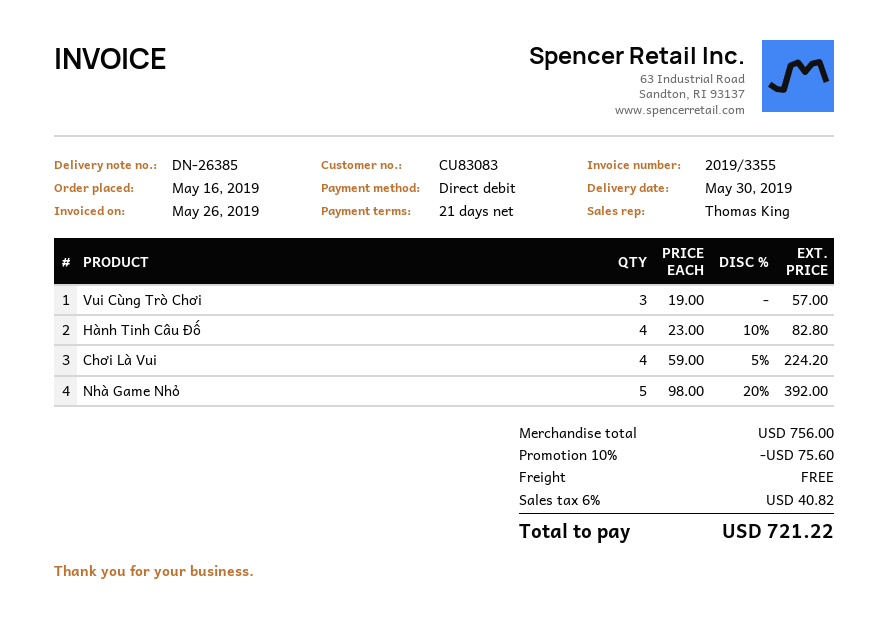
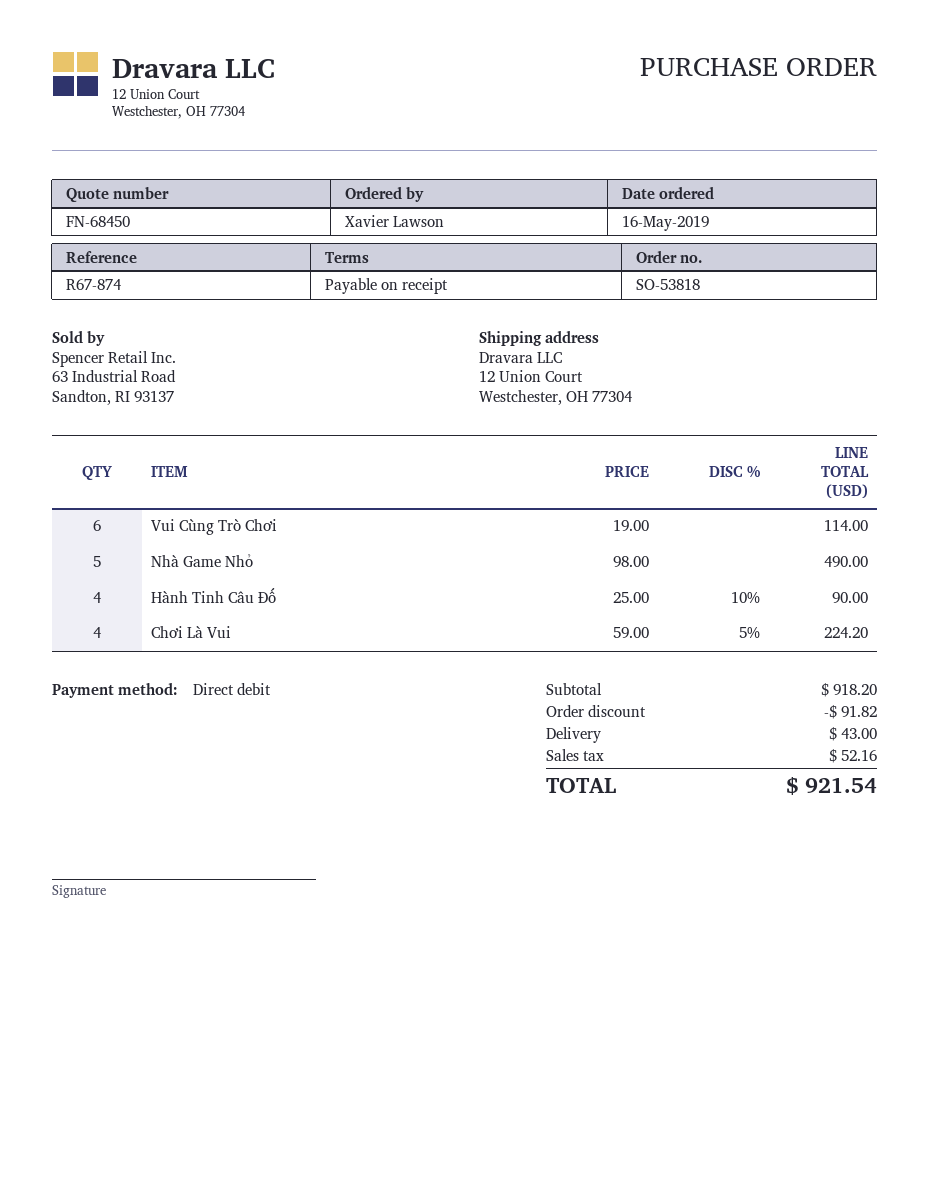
payment terms: 21 days -> on receipt
Vui Cùng Trò Chơi: 3 x 19.00 = 57.00 -> 6 x 19.00 = 114.00
Hành Tinh Câu Đố: 4 x 23.00 - 10% = 82.80 -> 4 x 25.00 - 10% = 90.00
Nhà Game Nhỏ: 5 x 98.00 - 20% = 392.00 -> 5 x 98.00 = 490.00
subtotal: 756.00 -> 918.20
discount: 75.60 -> 91.82
shipping: 0.00 -> 43.00
tax: 40.82 -> 52.16
total: 721.22 -> 921.54

